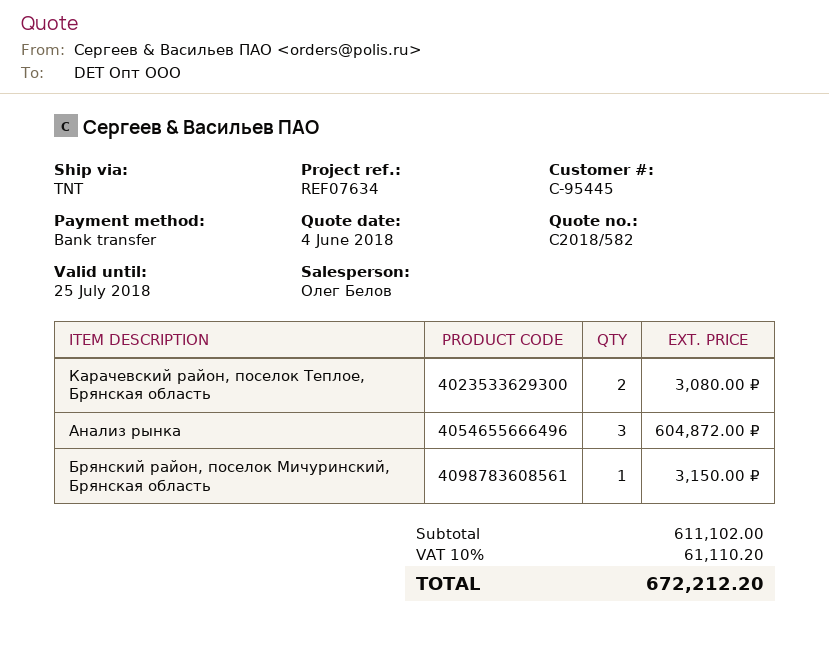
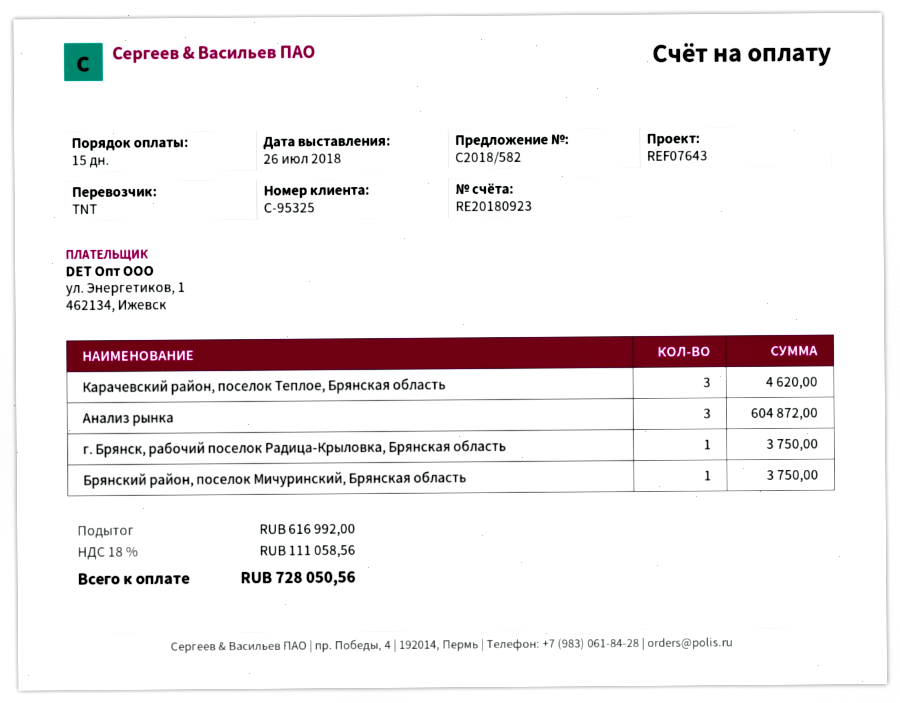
customer number: C-95445 -> C-95325
reference: REF07634 -> REF07643
Карачевский район, поселок Теплое, Брянская область: 2 for 3080.00 -> 3 for 4620.00
Брянский район, поселок Мичуринский, Брянская область: 1 for 3150.00 -> 1 for 3750.00
г. Брянск, рабочий поселок Радица-Крыловка, Брянская область: none -> 1 for 3750.00
subtotal: 611102.00 -> 616992.00
tax: 10% = 61110.20 -> 18% = 111058.56
total: 672212.20 -> 728050.56

